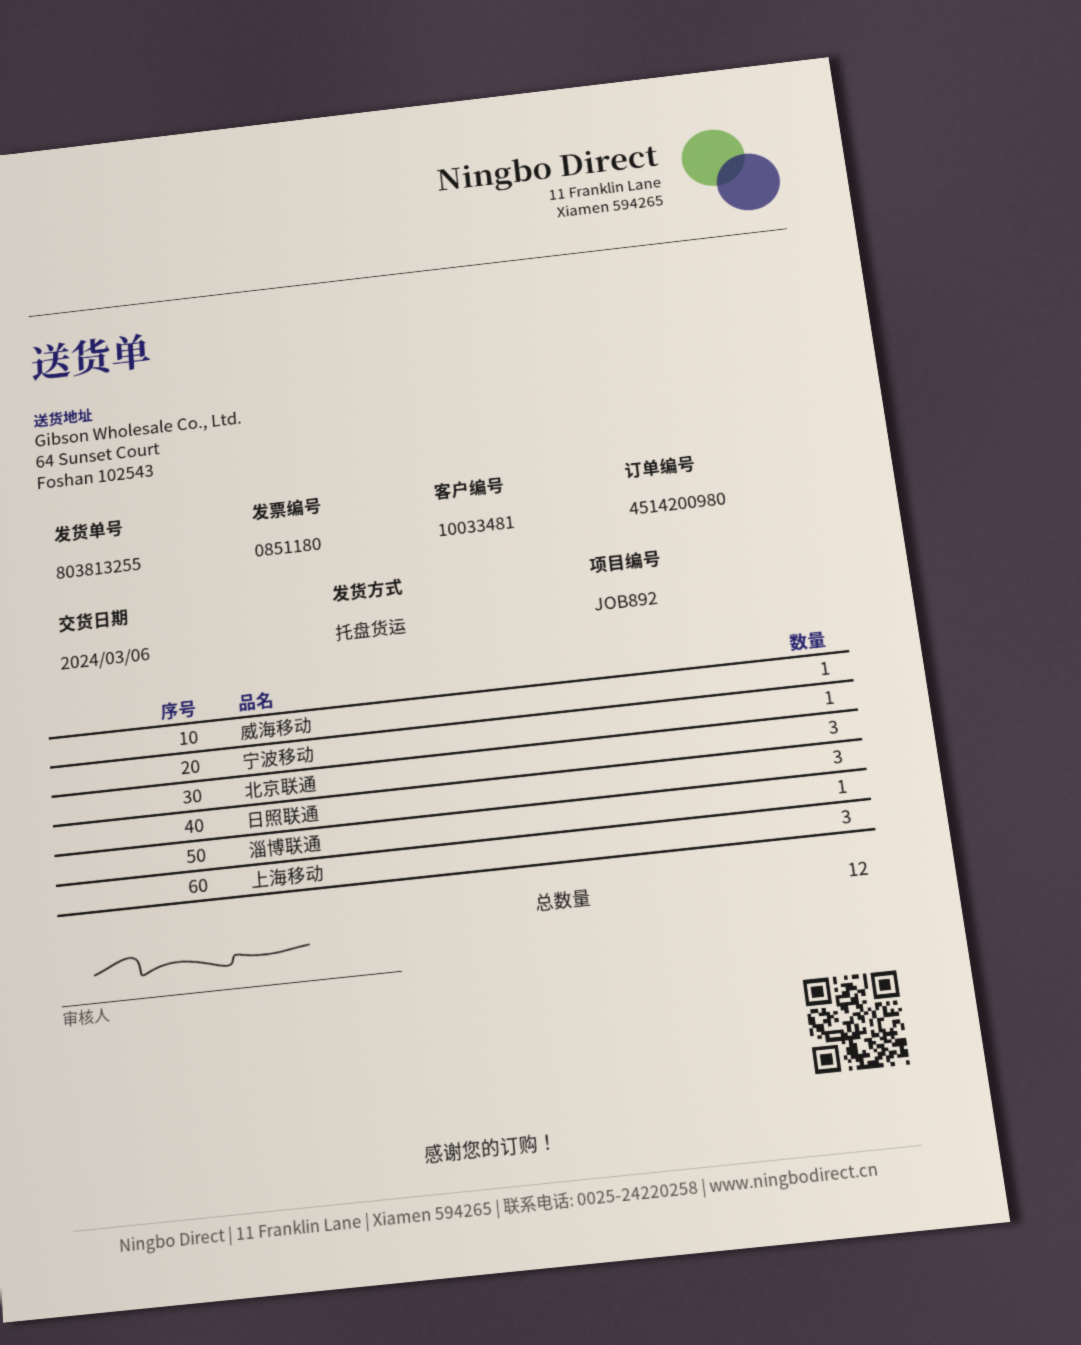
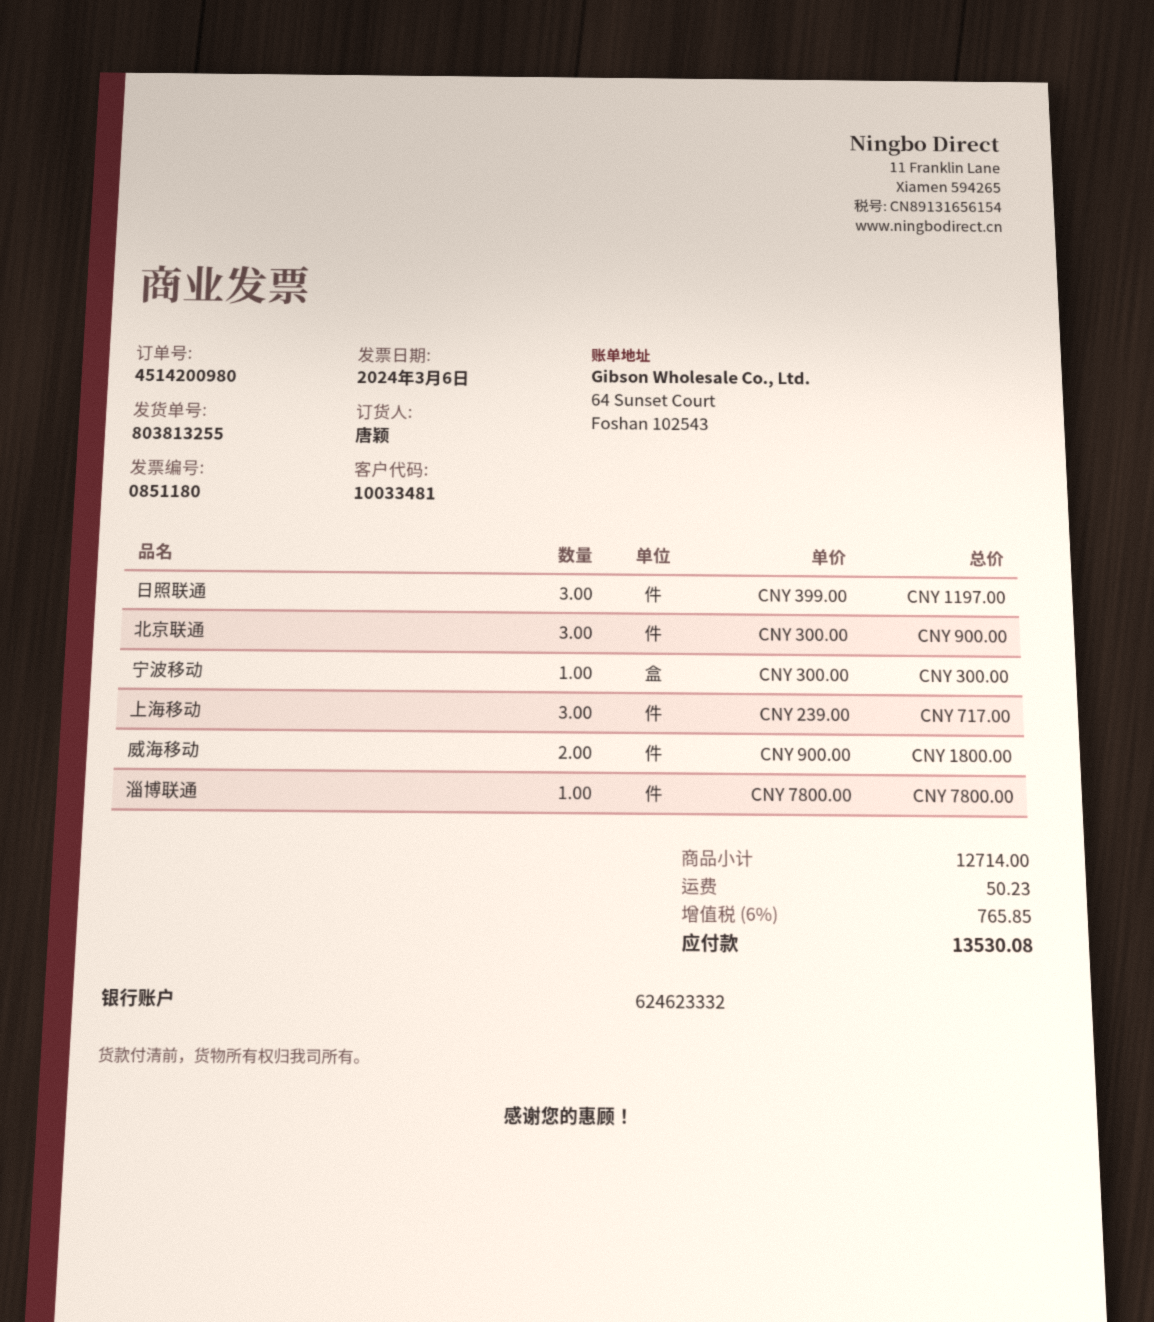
威海移动: 1 -> 2

